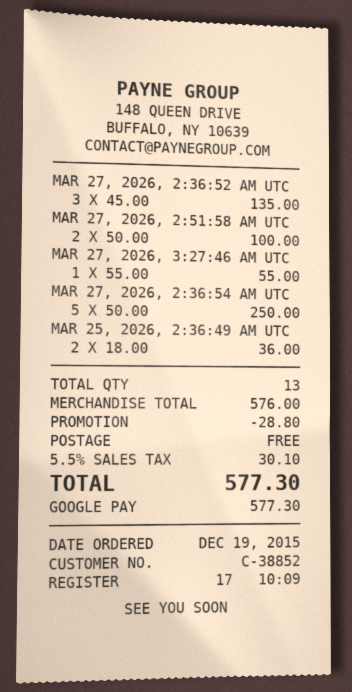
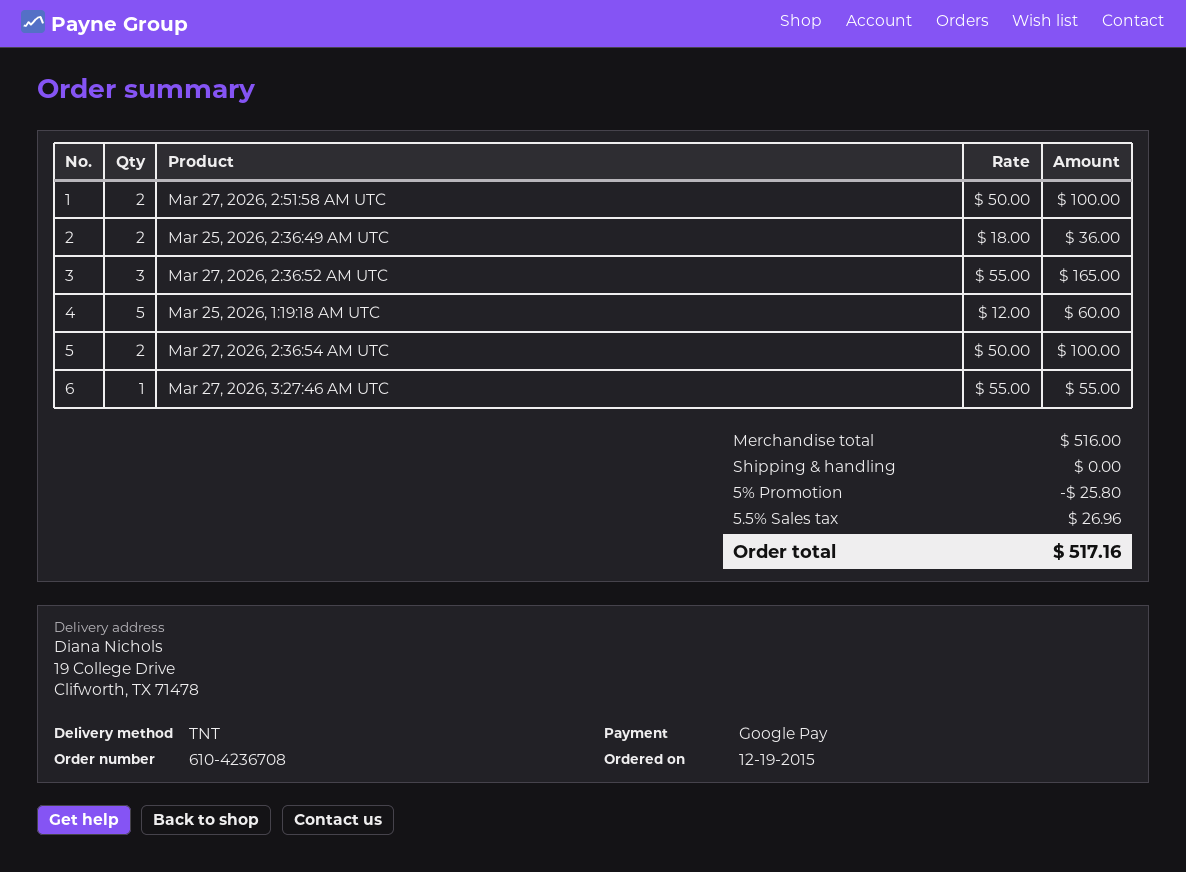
MAR 27, 2026, 2:36:52 AM UTC: 3 x 45.00 = 135.00 -> 3 x 55.00 = 165.00
MAR 27, 2026, 2:36:54 AM UTC: 5 x 50.00 = 250.00 -> 2 x 50.00 = 100.00
Mar 25, 2026, 1:19:18 AM UTC: none -> 5 x 12.00 = 60.00
subtotal: 576.00 -> 516.00
discount: 28.80 -> 25.80
tax: 5.5% = 30.10 -> 5.5% = 26.96
total: 577.30 -> 517.16

